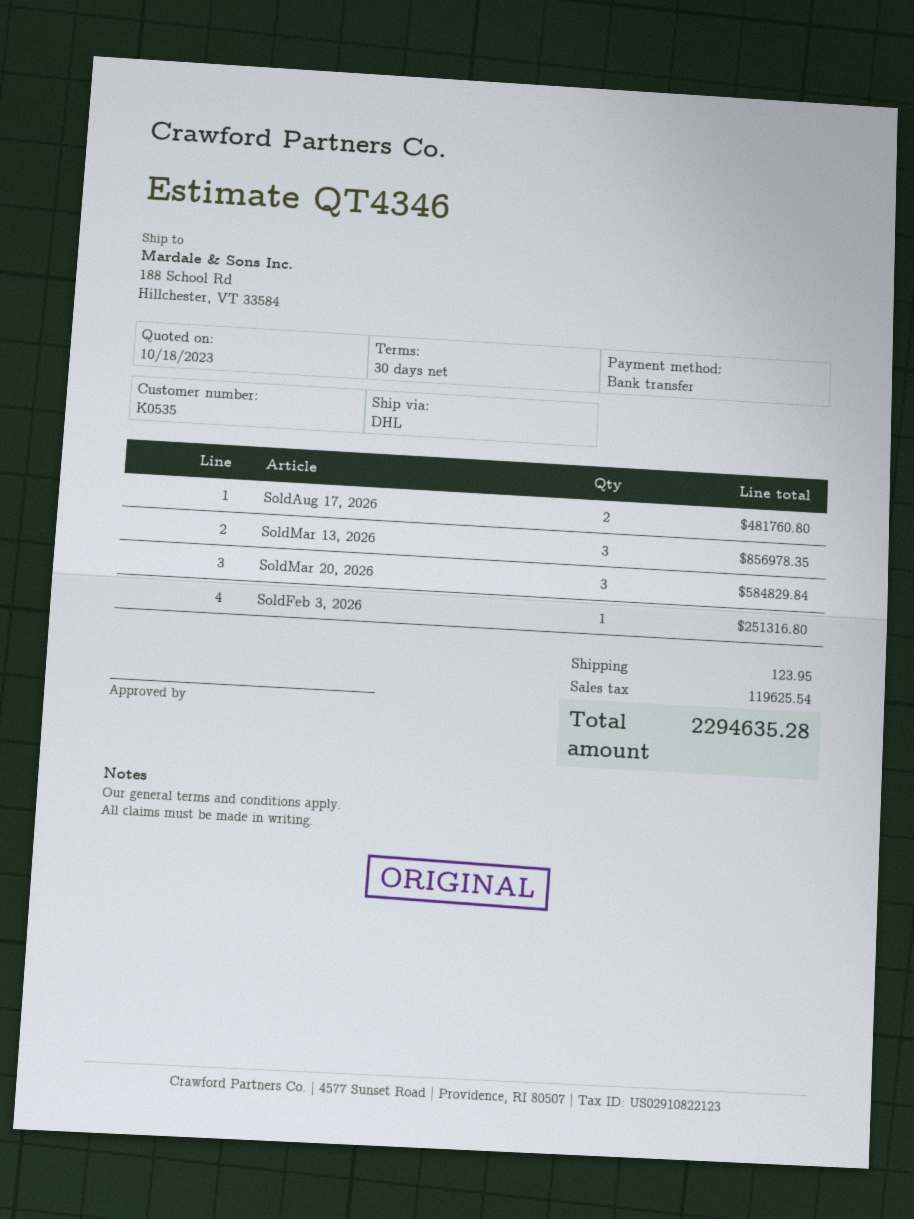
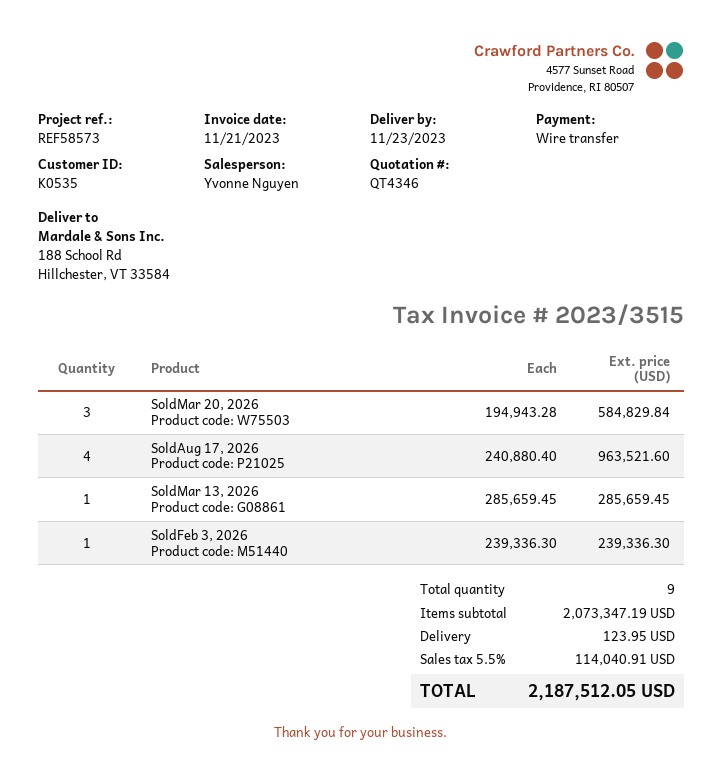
SoldAug 17, 2026: 2 for 481760.80 -> 4 for 963521.60
SoldMar 13, 2026: 3 for 856978.35 -> 1 for 285659.45
SoldFeb 3, 2026: 1 for 251316.80 -> 1 for 239336.30
tax: 119625.54 -> 114040.91
total: 2294635.28 -> 2187512.05

